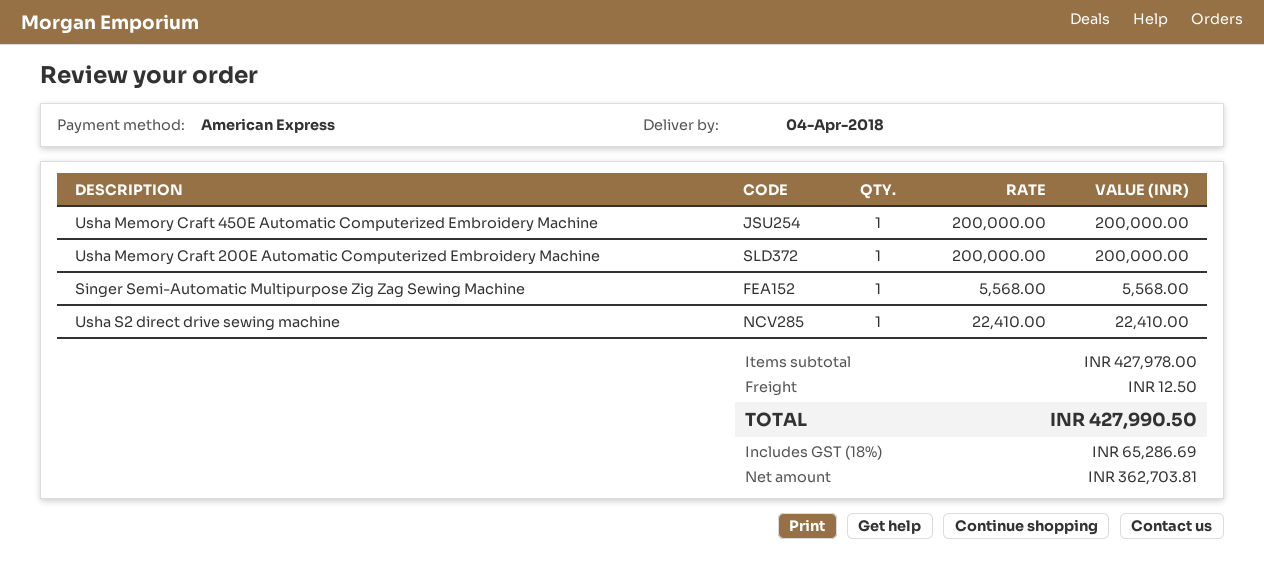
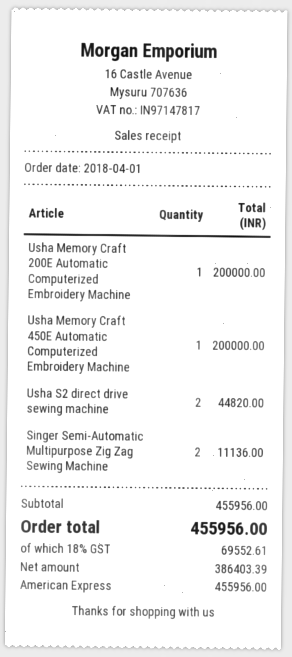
Singer Semi-Automatic Multipurpose Zig Zag Sewing Machine: 1 for 5568.00 -> 2 for 11136.00
Usha S2 direct drive sewing machine: 1 for 22410.00 -> 2 for 44820.00
subtotal: 427978.00 -> 455956.00
shipping: 12.50 -> none
net: 362703.81 -> 386403.39
tax: 18% = 65286.69 -> 18% = 69552.61
total: 427990.50 -> 455956.00

